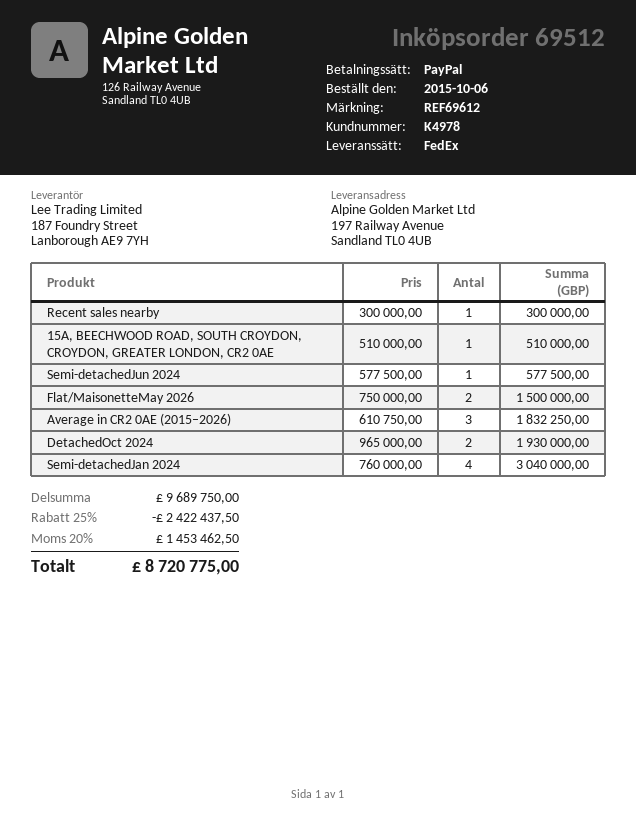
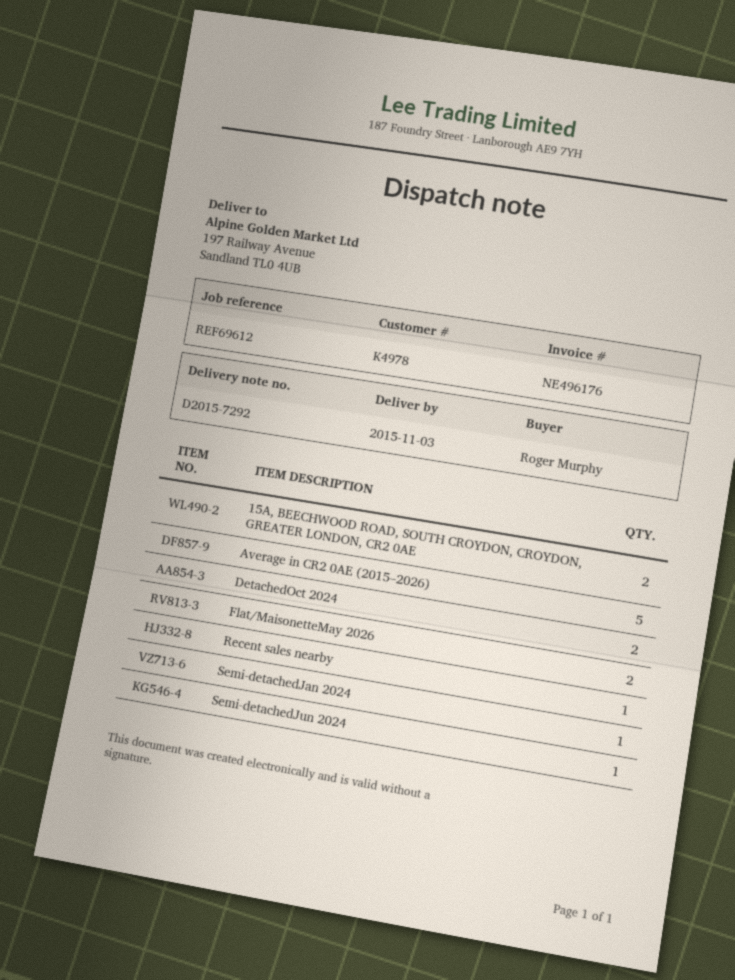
15A, BEECHWOOD ROAD, SOUTH CROYDON, CROYDON, GREATER LONDON, CR2 0AE: 1 -> 2
Average in CR2 0AE (2015–2026): 3 -> 5
Semi-detachedJan 2024: 4 -> 1

